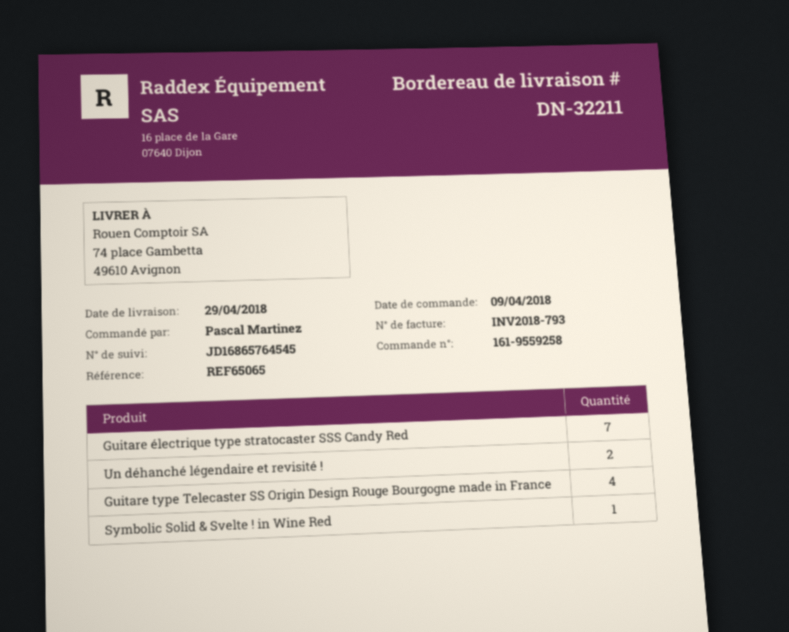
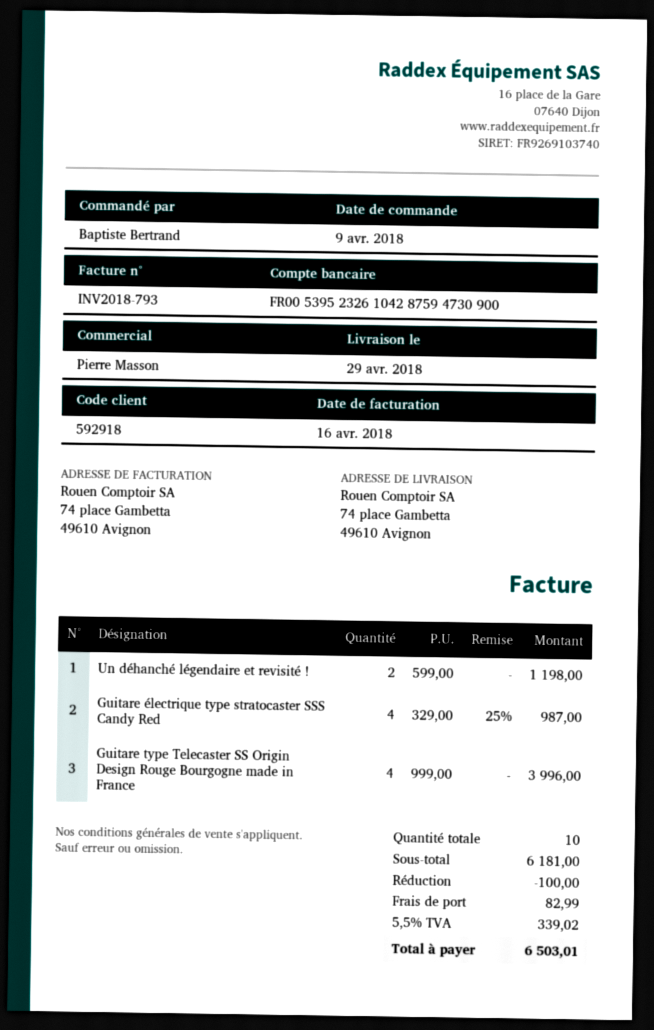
ordered by: Pascal Martinez -> Baptiste Bertrand
Guitare électrique type stratocaster SSS Candy Red: 7 -> 4
Symbolic Solid & Svelte ! in Wine Red: 1 -> none

